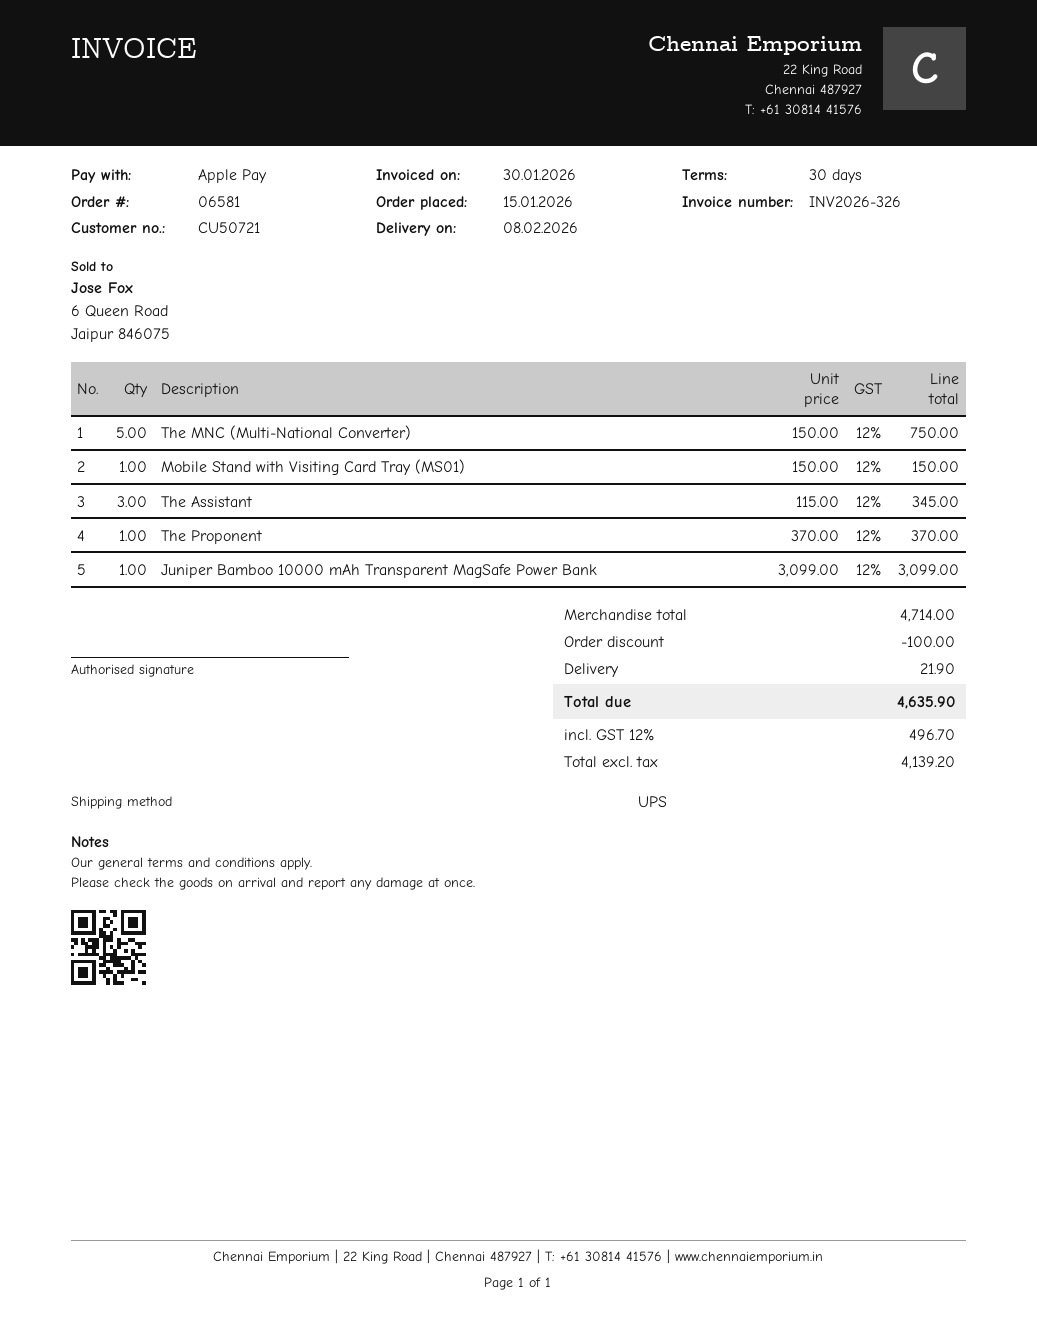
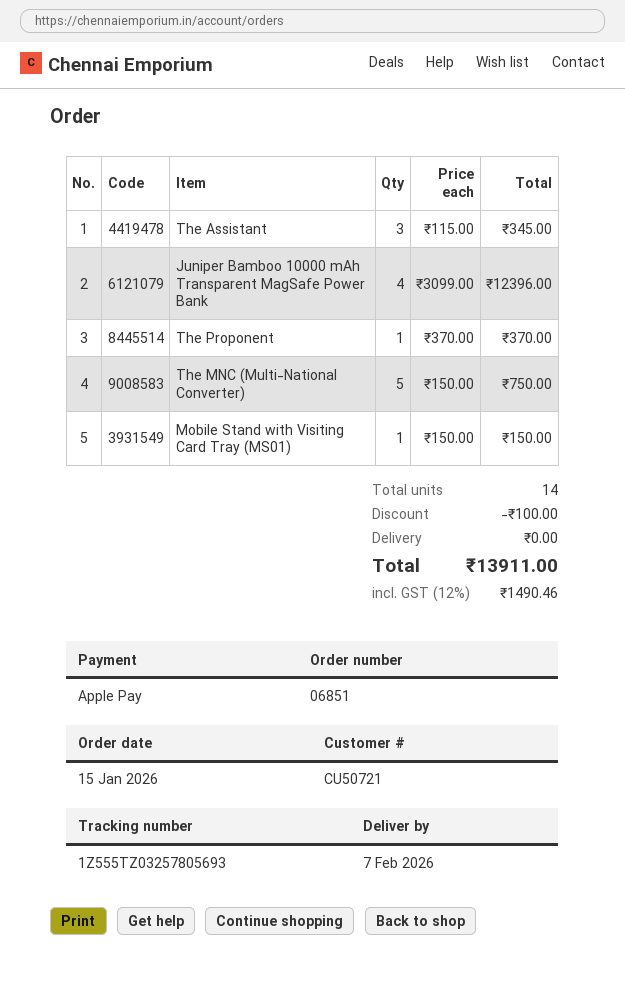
order number: 06581 -> 06851
delivery date: 2026-02-08 -> 2026-02-07
Juniper Bamboo 10000 mAh Transparent MagSafe Power Bank: 1 x 3099.00 = 3099.00 -> 4 x 3099.00 = 12396.00
shipping: 21.90 -> 0.00
tax: 12% = 496.70 -> 12% = 1490.46
total: 4635.90 -> 13911.00

